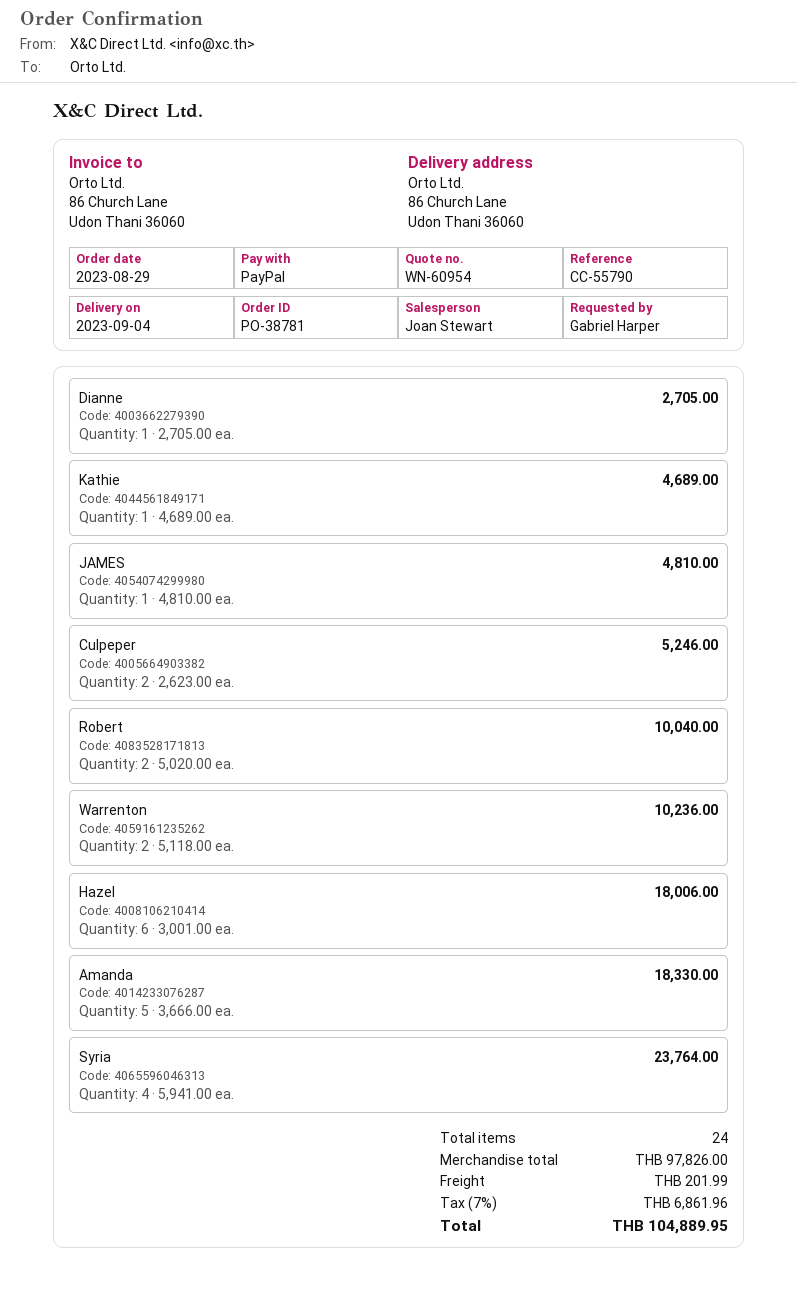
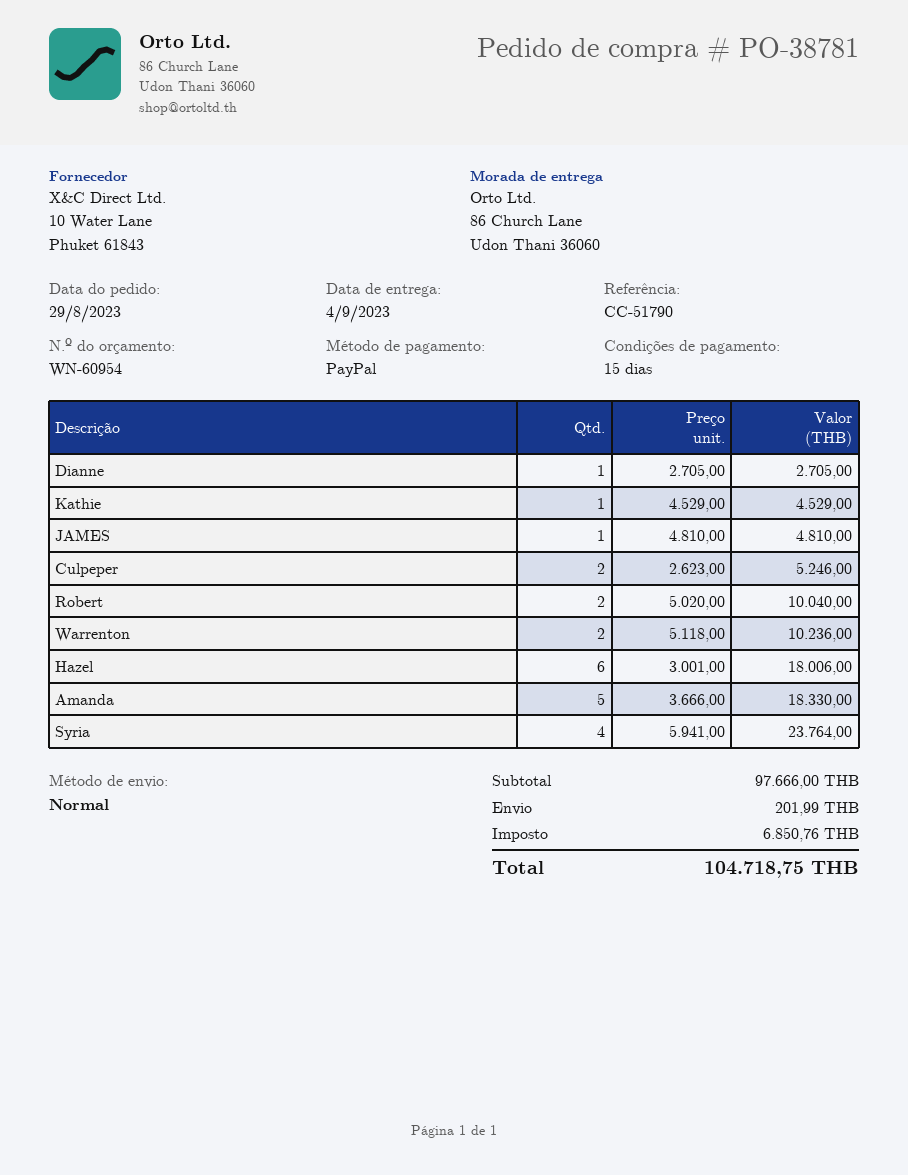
reference: CC-55790 -> CC-51790
Kathie: 1 x 4689.00 = 4689.00 -> 1 x 4529.00 = 4529.00
subtotal: 97826.00 -> 97666.00
tax: 6861.96 -> 6850.76
total: 104889.95 -> 104718.75

